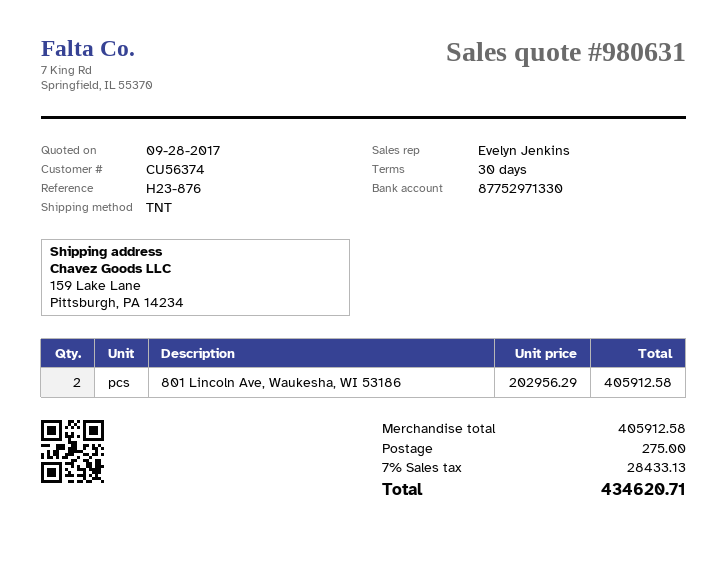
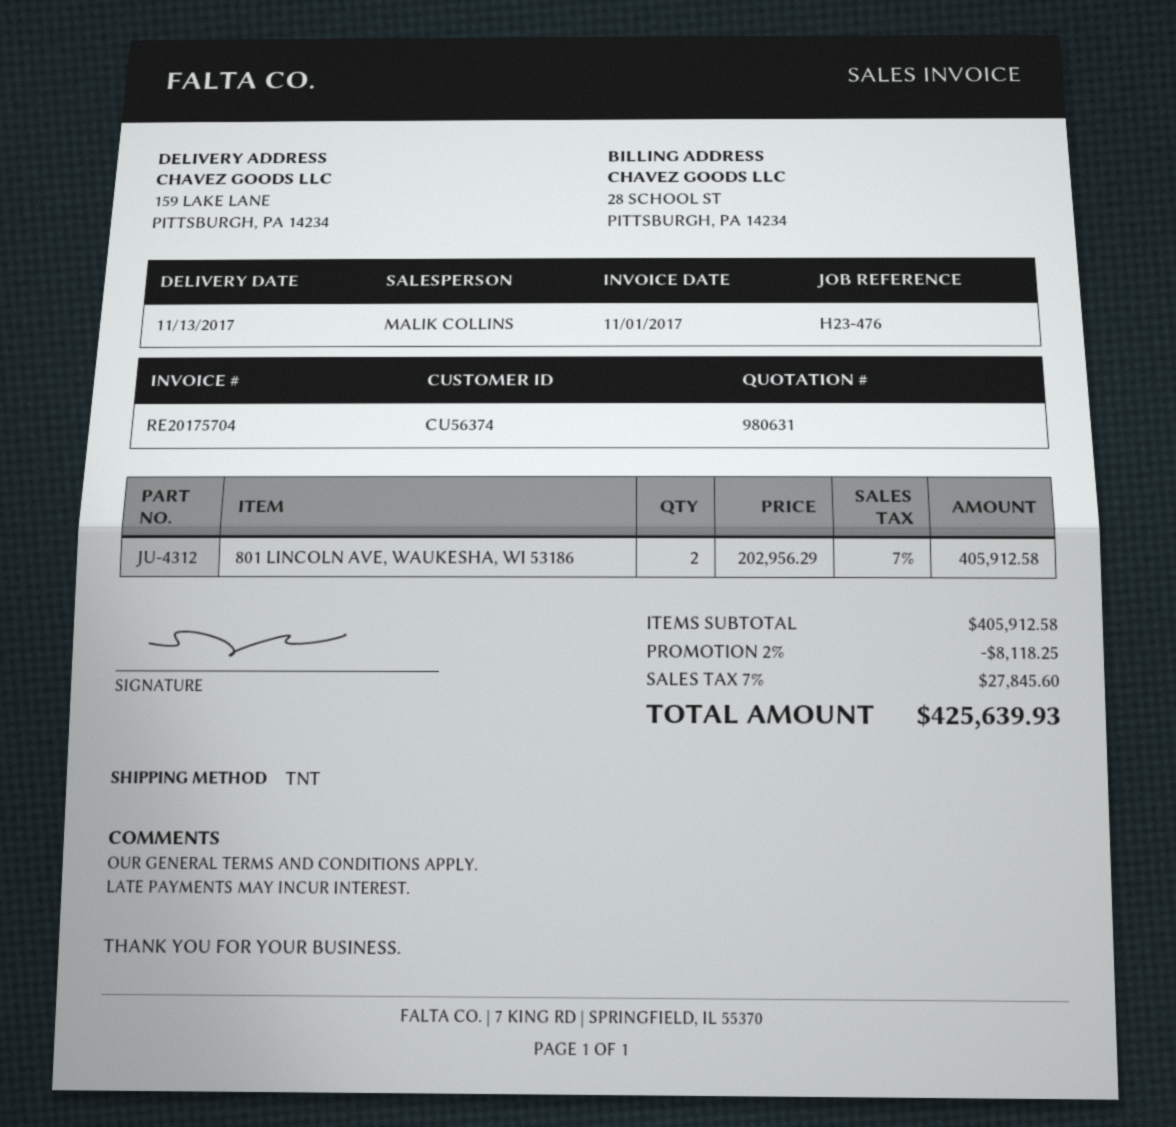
reference: H23-876 -> H23-476
sales rep: Evelyn Jenkins -> MALIK COLLINS
discount: none -> 2% = 8118.25
shipping: 275.00 -> none
tax: 7% = 28433.13 -> 7% = 27845.60
total: 434620.71 -> 425639.93

